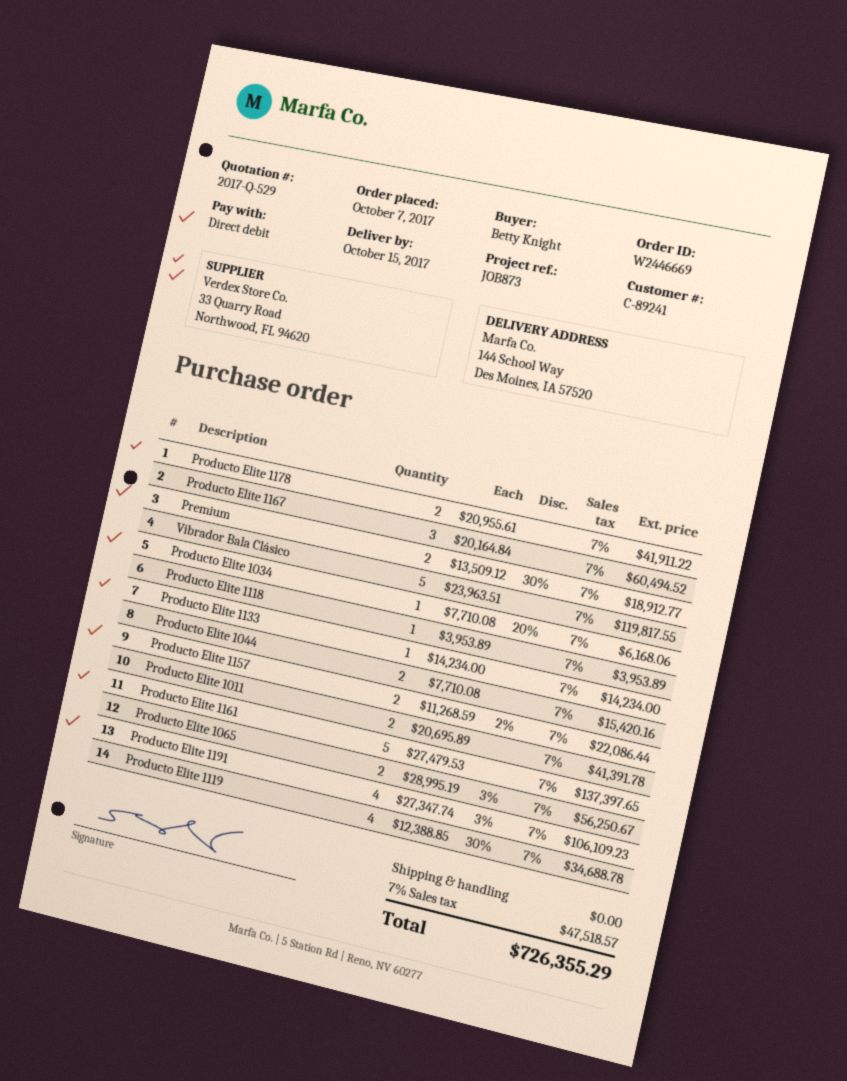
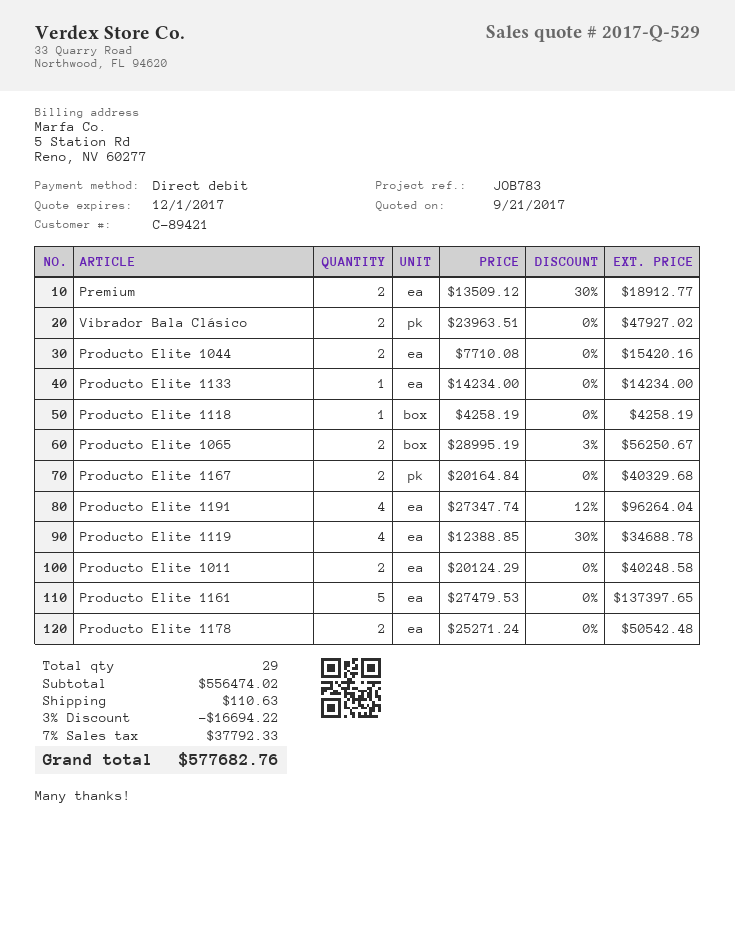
customer number: C-89241 -> C-89421
reference: JOB873 -> JOB783
Producto Elite 1178: 2 x 20955.61 = 41911.22 -> 2 x 25271.24 = 50542.48
Producto Elite 1167: 3 x 20164.84 = 60494.52 -> 2 x 20164.84 = 40329.68
Vibrador Bala Clásico: 5 x 23963.51 = 119817.55 -> 2 x 23963.51 = 47927.02
Producto Elite 1034: 1 x 7710.08 - 20% = 6168.06 -> none
Producto Elite 1118: 1 x 3953.89 = 3953.89 -> 1 x 4258.19 = 4258.19
Producto Elite 1157: 2 x 11268.59 - 2% = 22086.44 -> none
Producto Elite 1011: 2 x 20695.89 = 41391.78 -> 2 x 20124.29 = 40248.58
Producto Elite 1191: 4 x 27347.74 - 3% = 106109.23 -> 4 x 27347.74 - 12% = 96264.04
discount: none -> 3% = 16694.22
shipping: 0.00 -> 110.63
tax: 7% = 47518.57 -> 7% = 37792.33
total: 726355.29 -> 577682.76

